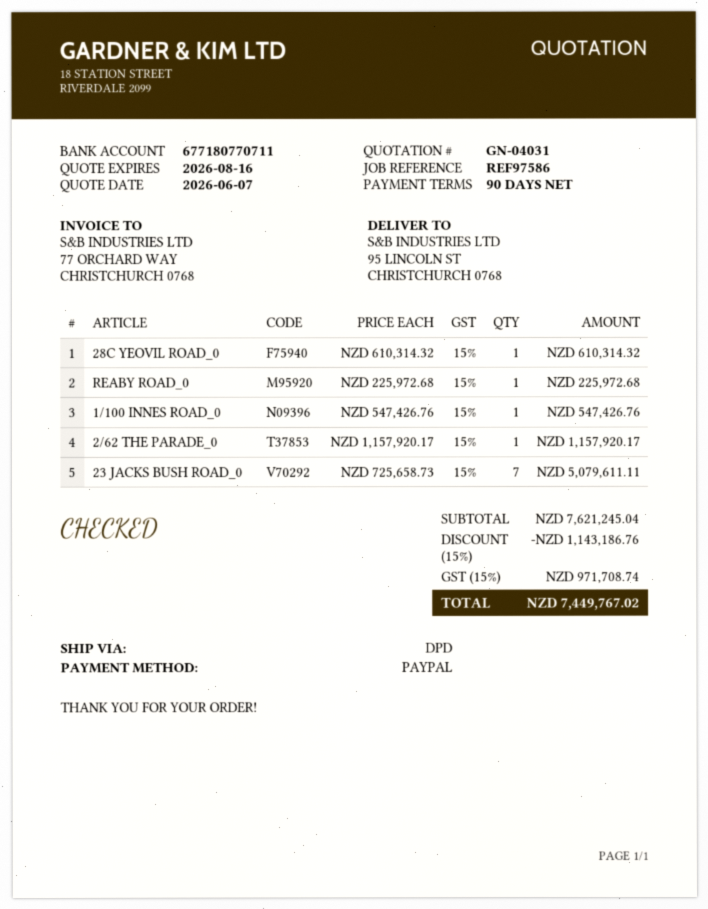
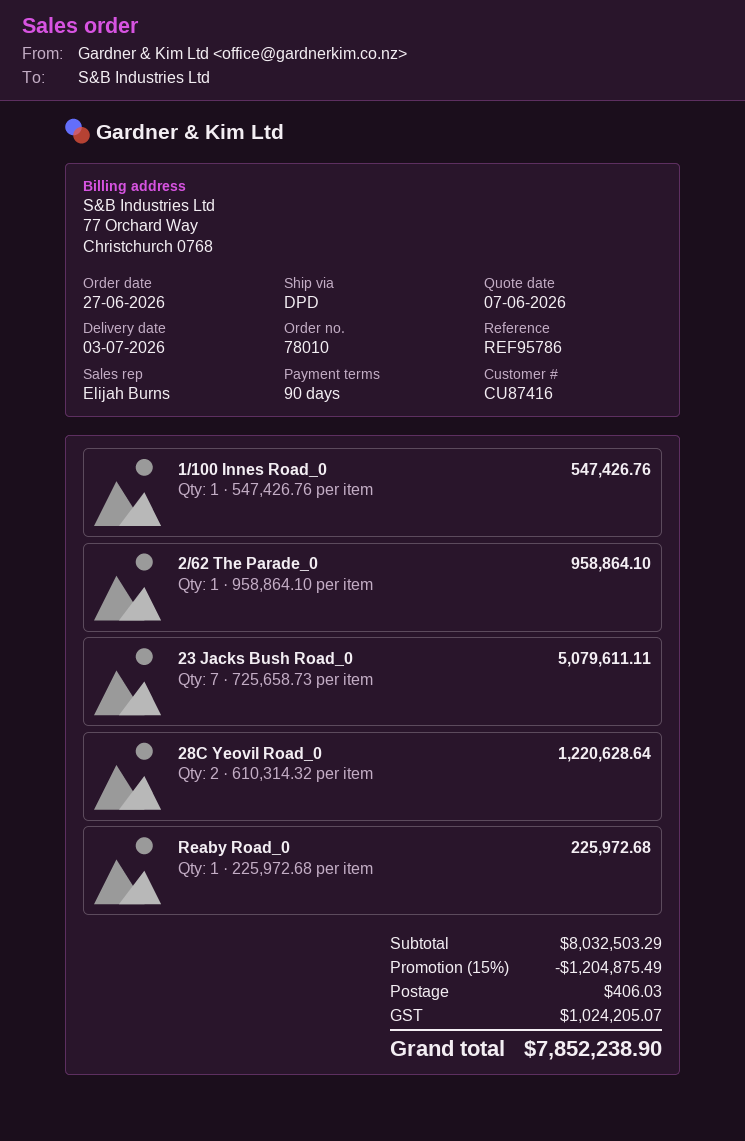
reference: REF97586 -> REF95786
28C YEOVIL ROAD_0: 1 x 610314.32 = 610314.32 -> 2 x 610314.32 = 1220628.64
2/62 THE PARADE_0: 1 x 1157920.17 = 1157920.17 -> 1 x 958864.10 = 958864.10
subtotal: 7621245.04 -> 8032503.29
discount: 15% = 1143186.76 -> 15% = 1204875.49
shipping: none -> 406.03
tax: 971708.74 -> 1024205.07
total: 7449767.02 -> 7852238.90

